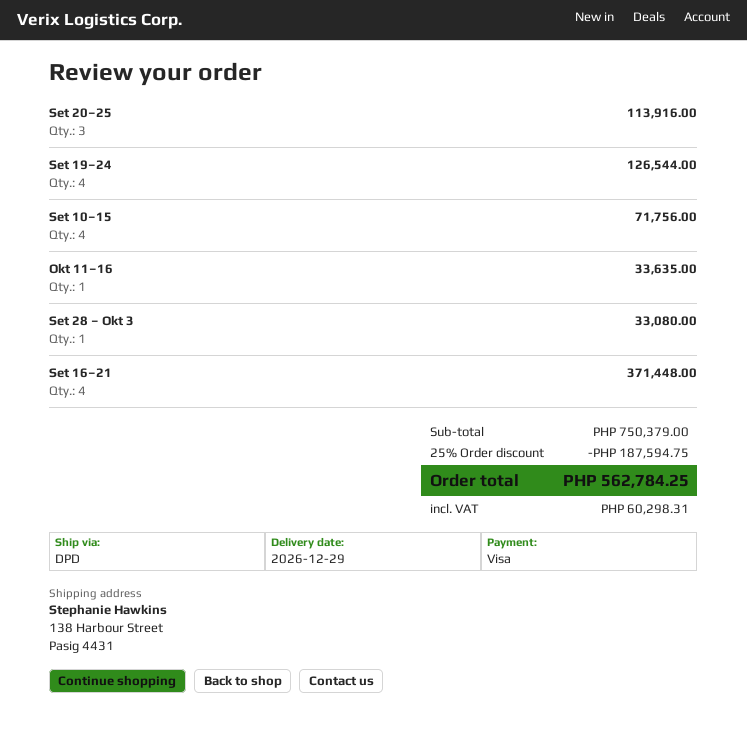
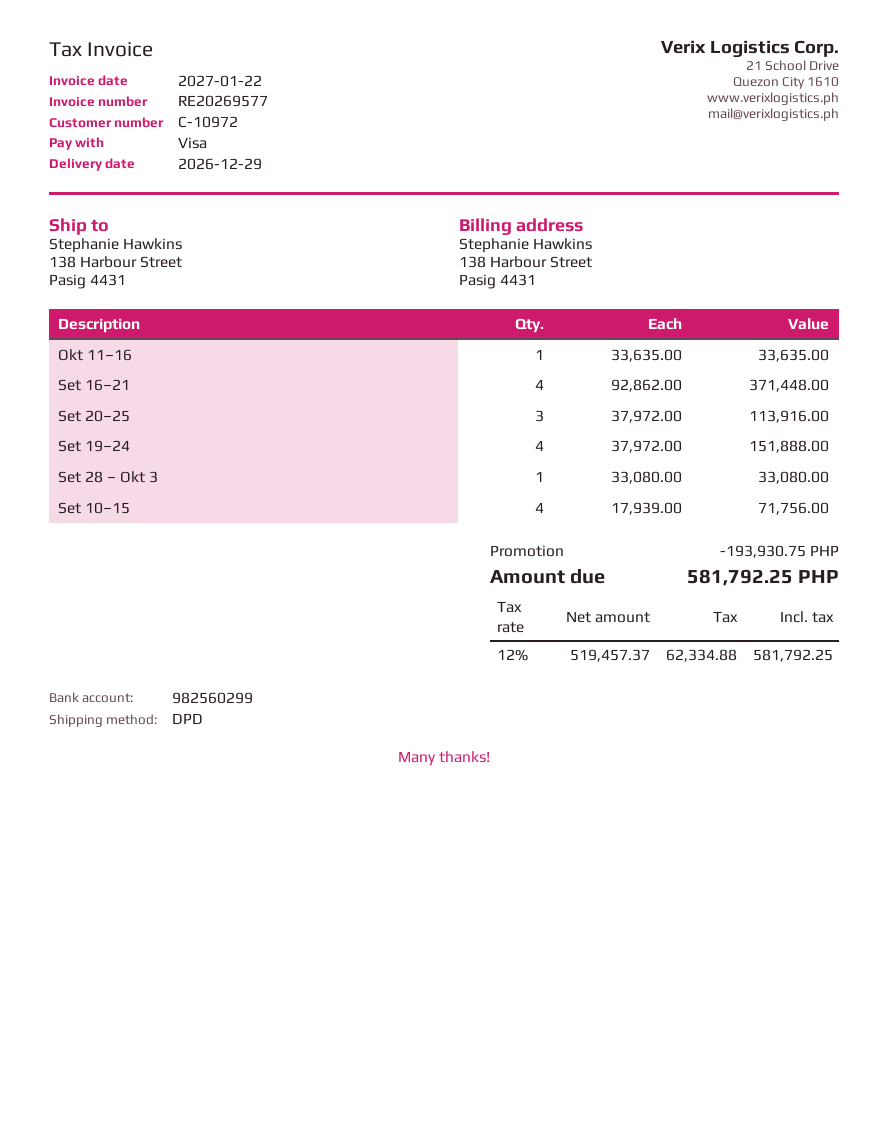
Set 19–24: 4 for 126544.00 -> 4 for 151888.00
discount: 187594.75 -> 193930.75
tax: 60298.31 -> 62334.88
total: 562784.25 -> 581792.25

